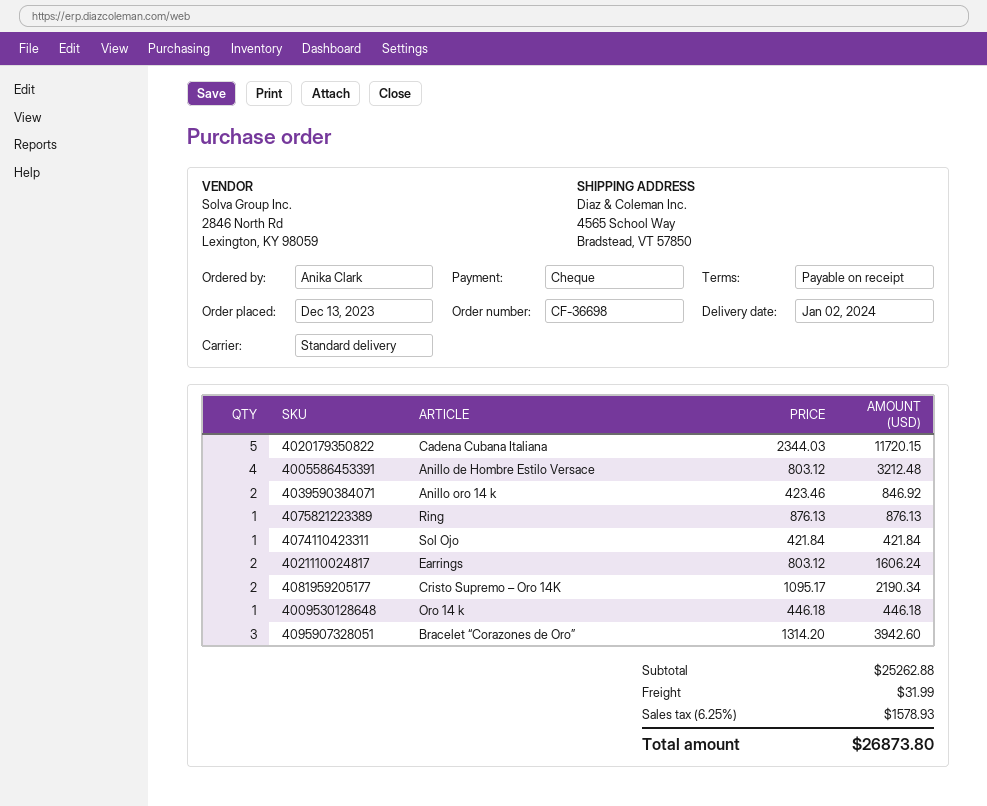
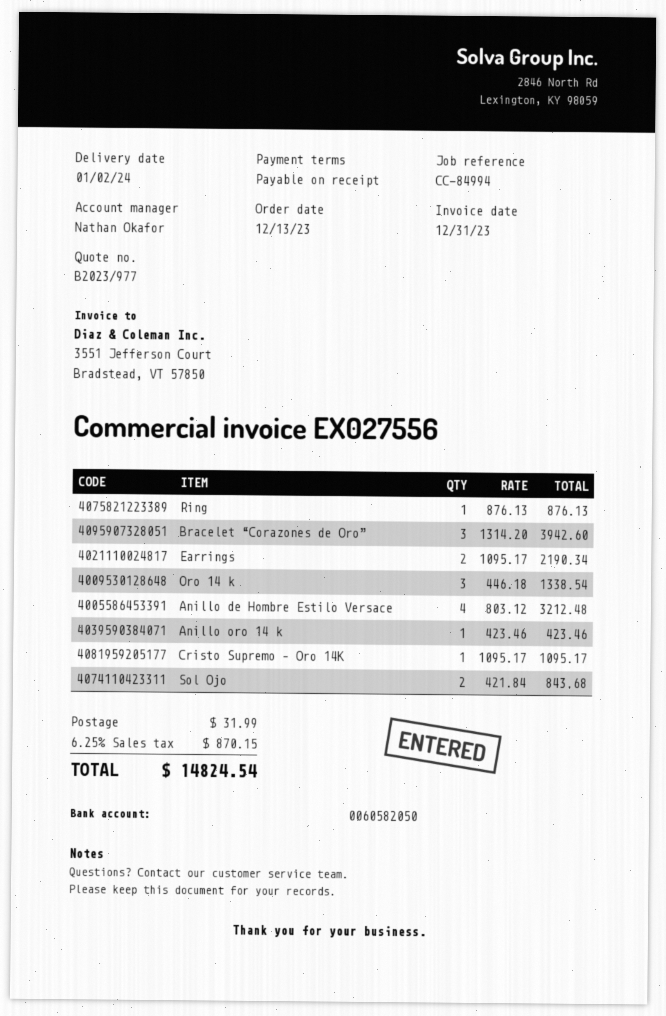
Cadena Cubana Italiana: 5 x 2344.03 = 11720.15 -> none
Anillo oro 14 k: 2 x 423.46 = 846.92 -> 1 x 423.46 = 423.46
Sol Ojo: 1 x 421.84 = 421.84 -> 2 x 421.84 = 843.68
Earrings: 2 x 803.12 = 1606.24 -> 2 x 1095.17 = 2190.34
Cristo Supremo – Oro 14K: 2 x 1095.17 = 2190.34 -> 1 x 1095.17 = 1095.17
Oro 14 k: 1 x 446.18 = 446.18 -> 3 x 446.18 = 1338.54
tax: 6.25% = 1578.93 -> 6.25% = 870.15
total: 26873.80 -> 14824.54

